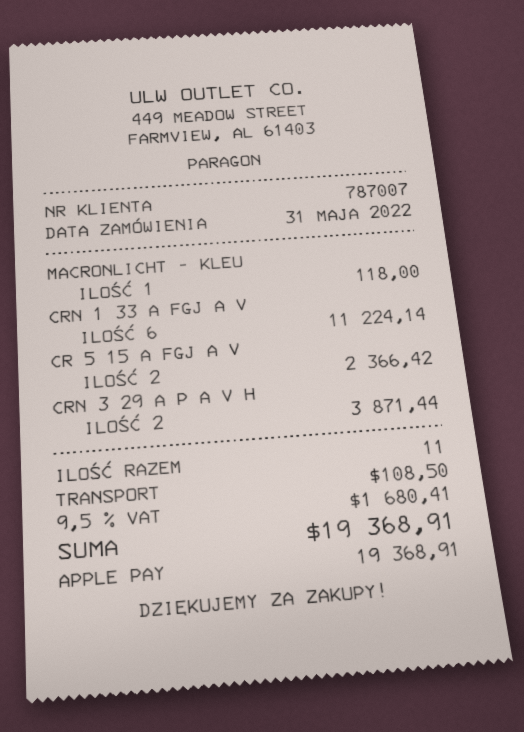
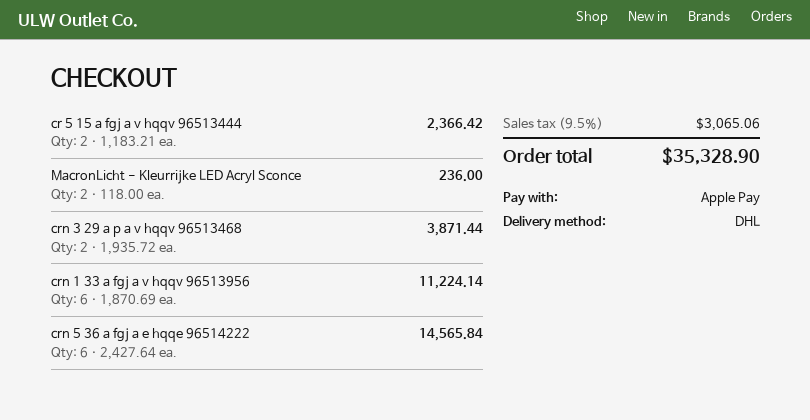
MACRONLICHT - KLEU: 1 for 118.00 -> 2 for 236.00
crn 5 36 a fgj a e hqqe 96514222: none -> 6 for 14565.84
shipping: 108.50 -> none
tax: 9.5% = 1680.41 -> 9.5% = 3065.06
total: 19368.91 -> 35328.90

